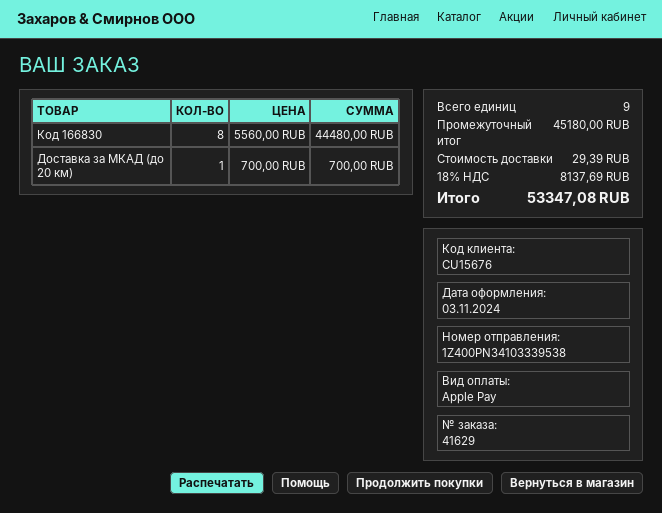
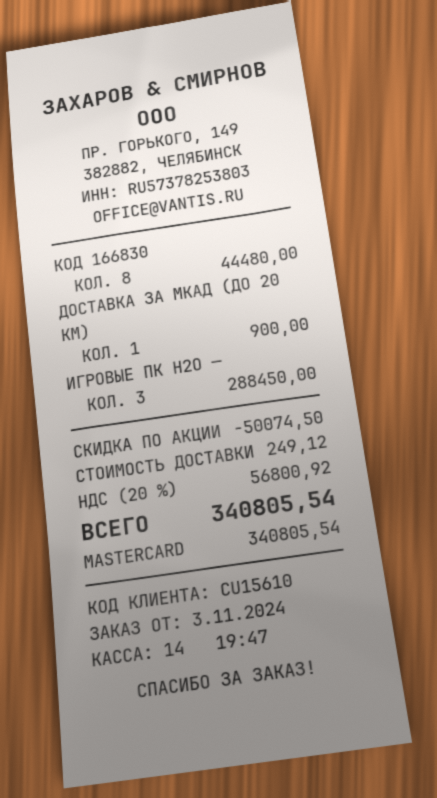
customer number: CU15676 -> CU15610
payment method: Apple Pay -> Mastercard
Доставка за МКАД (до 20 км): 1 for 700.00 -> 1 for 900.00
ИГРОВЫЕ ПК H2O —: none -> 3 for 288450.00
discount: none -> 50074.50
shipping: 29.39 -> 249.12
tax: 18% = 8137.69 -> 20% = 56800.92
total: 53347.08 -> 340805.54

